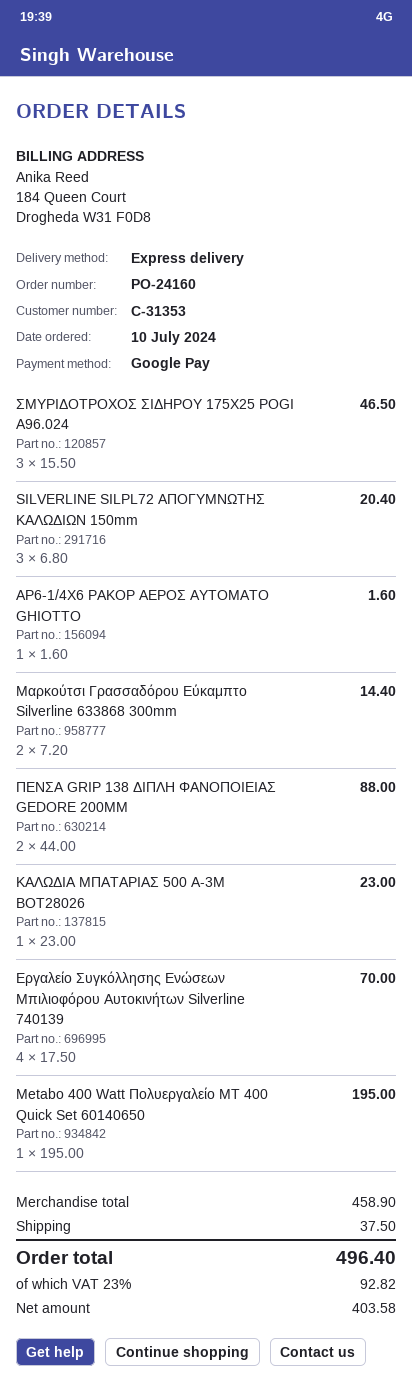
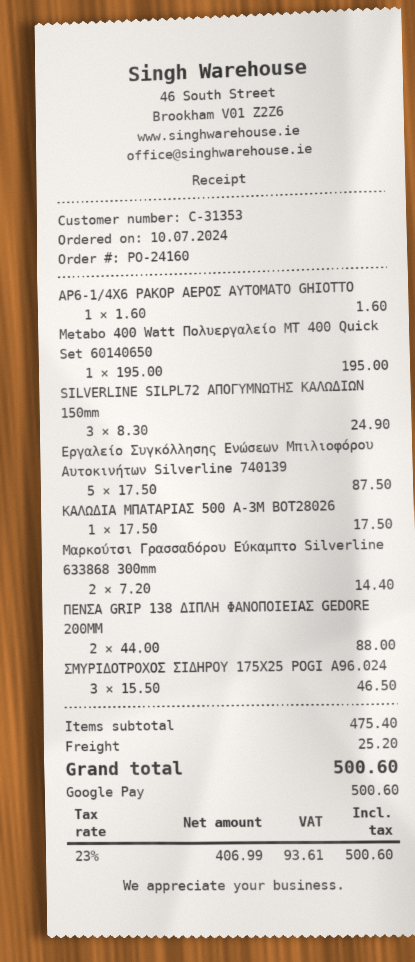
SILVERLINE SILPL72 ΑΠΟΓΥΜΝΩΤΗΣ ΚΑΛΩΔΙΩΝ 150mm: 3 x 6.80 = 20.40 -> 3 x 8.30 = 24.90
ΚΑΛΩΔΙΑ ΜΠΑΤΑΡΙΑΣ 500 A-3Μ BOT28026: 1 x 23.00 = 23.00 -> 1 x 17.50 = 17.50
Εργαλείο Συγκόλλησης Ενώσεων Μπιλιοφόρου Αυτοκινήτων Silverline 740139: 4 x 17.50 = 70.00 -> 5 x 17.50 = 87.50
subtotal: 458.90 -> 475.40
shipping: 37.50 -> 25.20
net: 403.58 -> 406.99
tax: 23% = 92.82 -> 23% = 93.61
total: 496.40 -> 500.60

